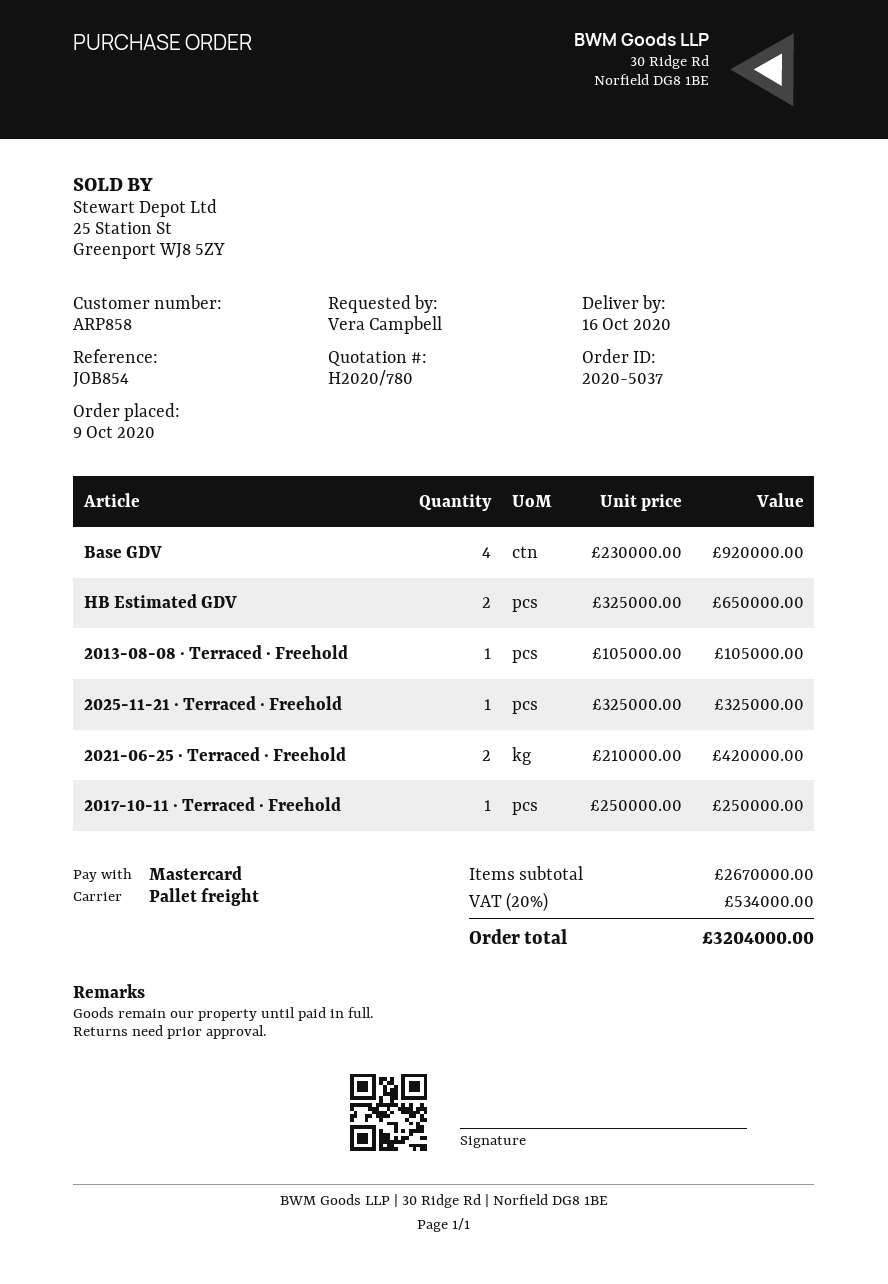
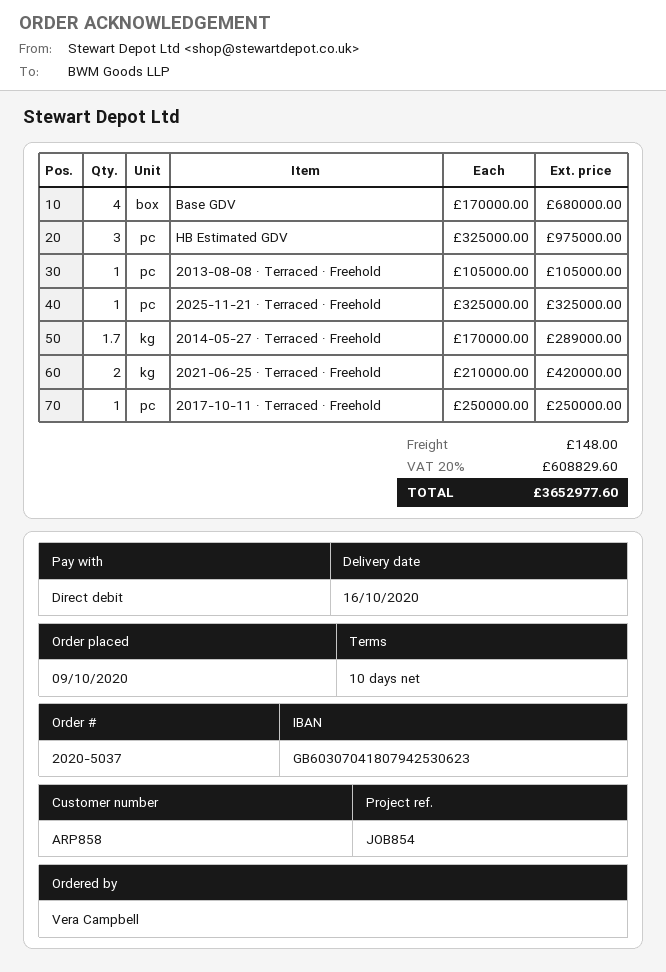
payment method: Mastercard -> direct debit
Base GDV: 4 x 230000.00 = 920000.00 -> 4 x 170000.00 = 680000.00
HB Estimated GDV: 2 x 325000.00 = 650000.00 -> 3 x 325000.00 = 975000.00
2014-05-27 · Terraced · Freehold: none -> 1.7 x 170000.00 = 289000.00
shipping: none -> 148.00
tax: 20% = 534000.00 -> 20% = 608829.60
total: 3204000.00 -> 3652977.60

